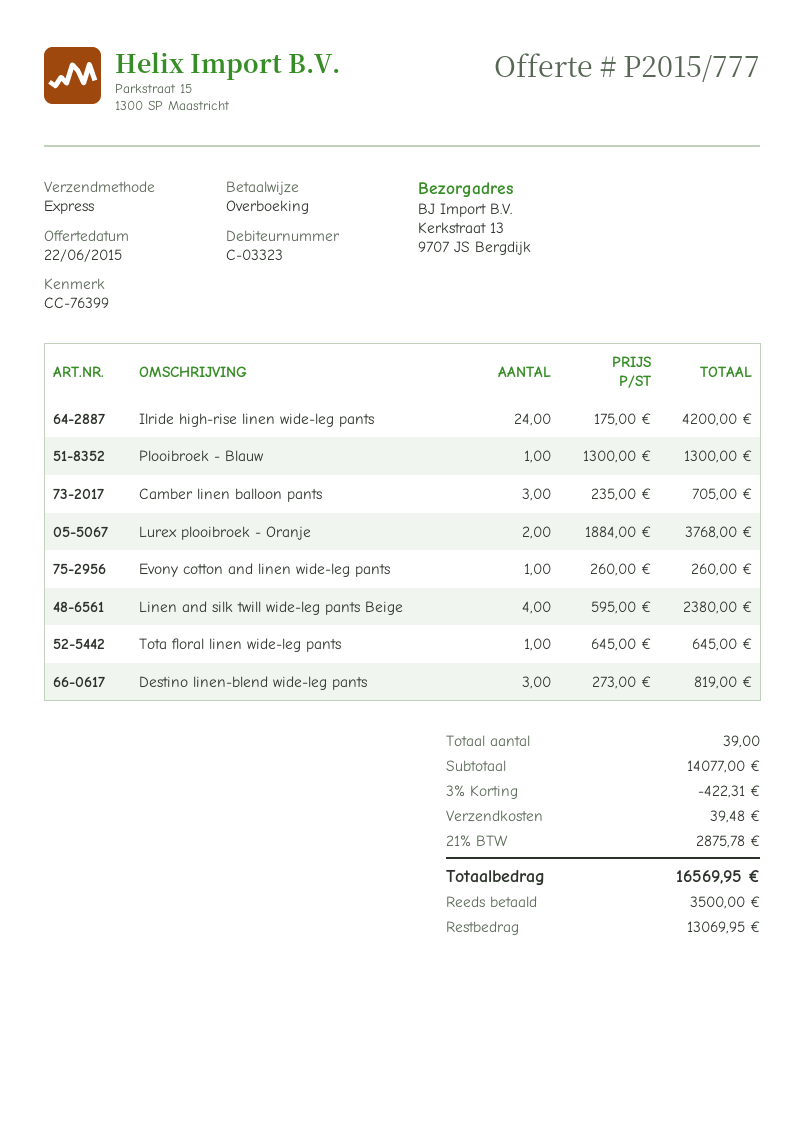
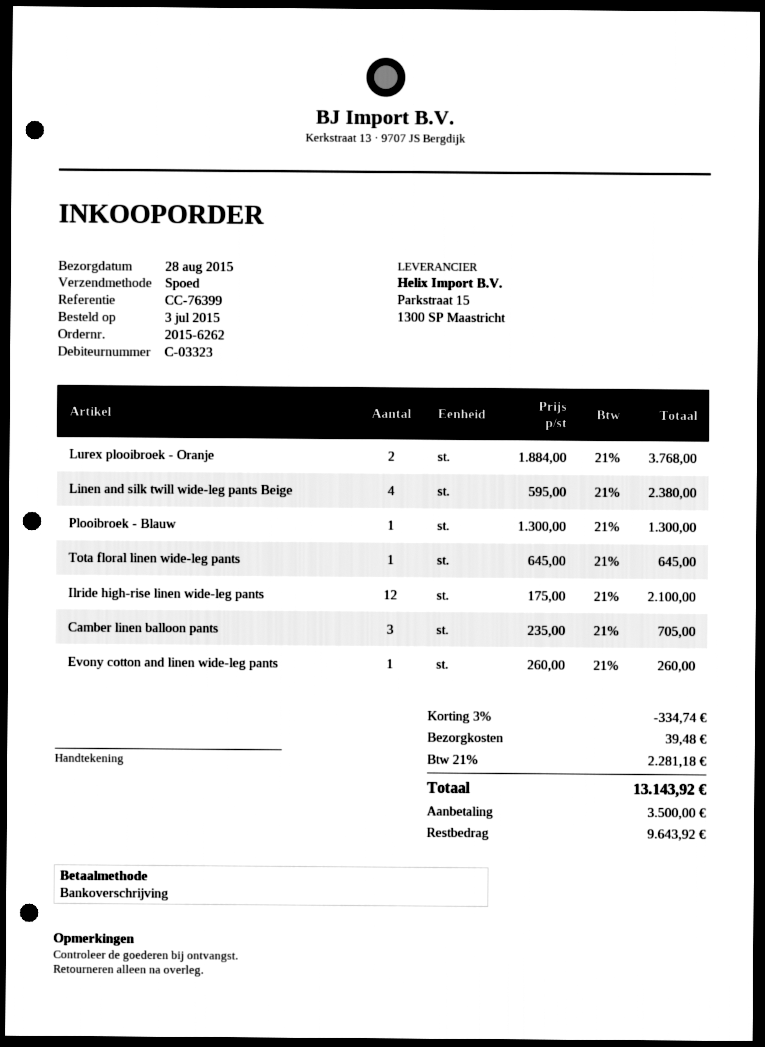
Ilride high-rise linen wide-leg pants: 24 x 175.00 = 4200.00 -> 12 x 175.00 = 2100.00
Destino linen-blend wide-leg pants: 3 x 273.00 = 819.00 -> none
discount: 3% = 422.31 -> 3% = 334.74
tax: 21% = 2875.78 -> 21% = 2281.18
total: 16569.95 -> 13143.92
balance: 13069.95 -> 9643.92

